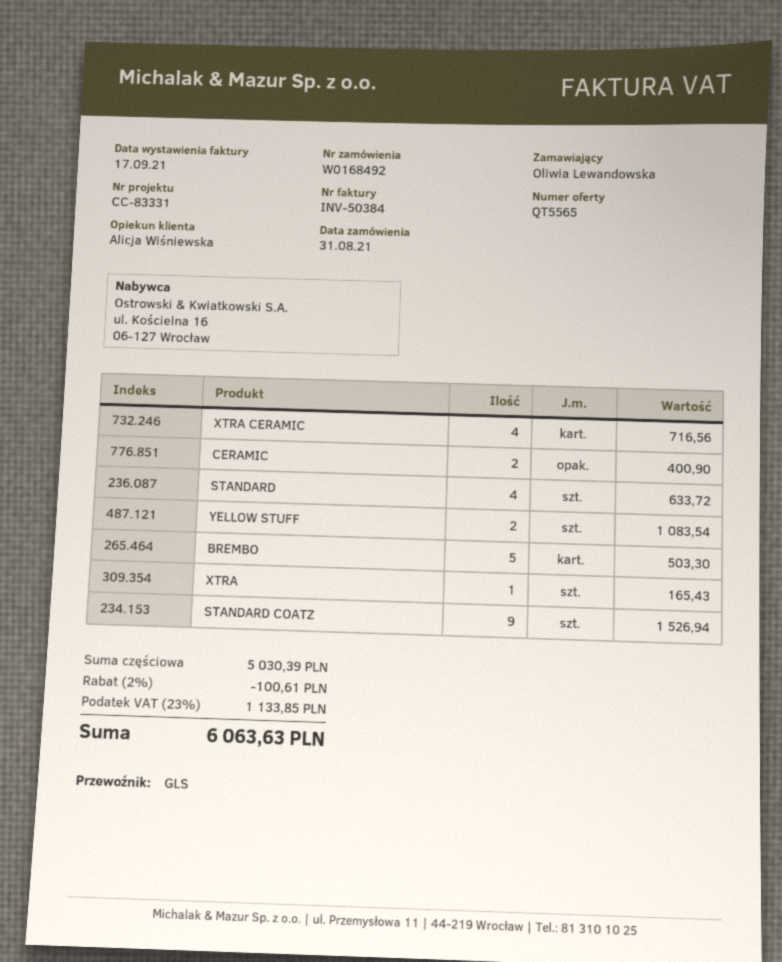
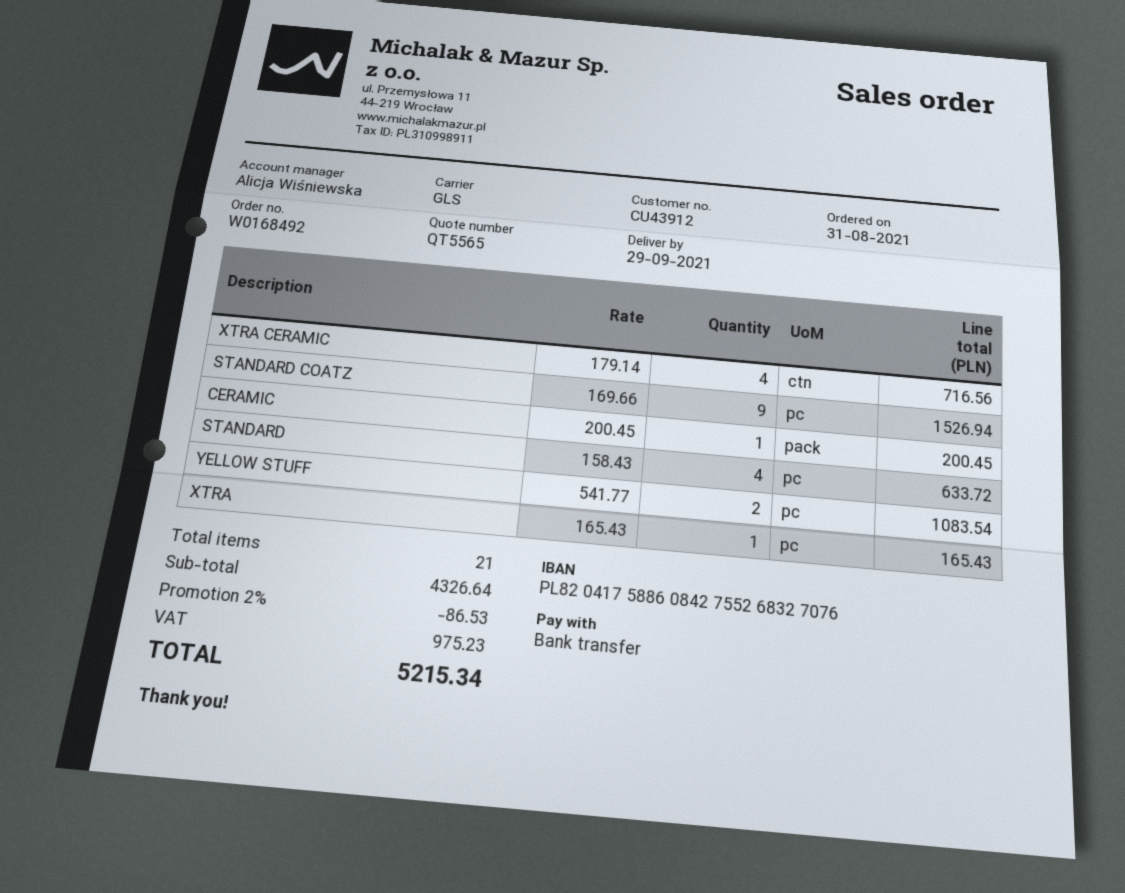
CERAMIC: 2 for 400.90 -> 1 for 200.45
BREMBO: 5 for 503.30 -> none
subtotal: 5030.39 -> 4326.64
discount: 2% = 100.61 -> 2% = 86.53
tax: 1133.85 -> 975.23
total: 6063.63 -> 5215.34

